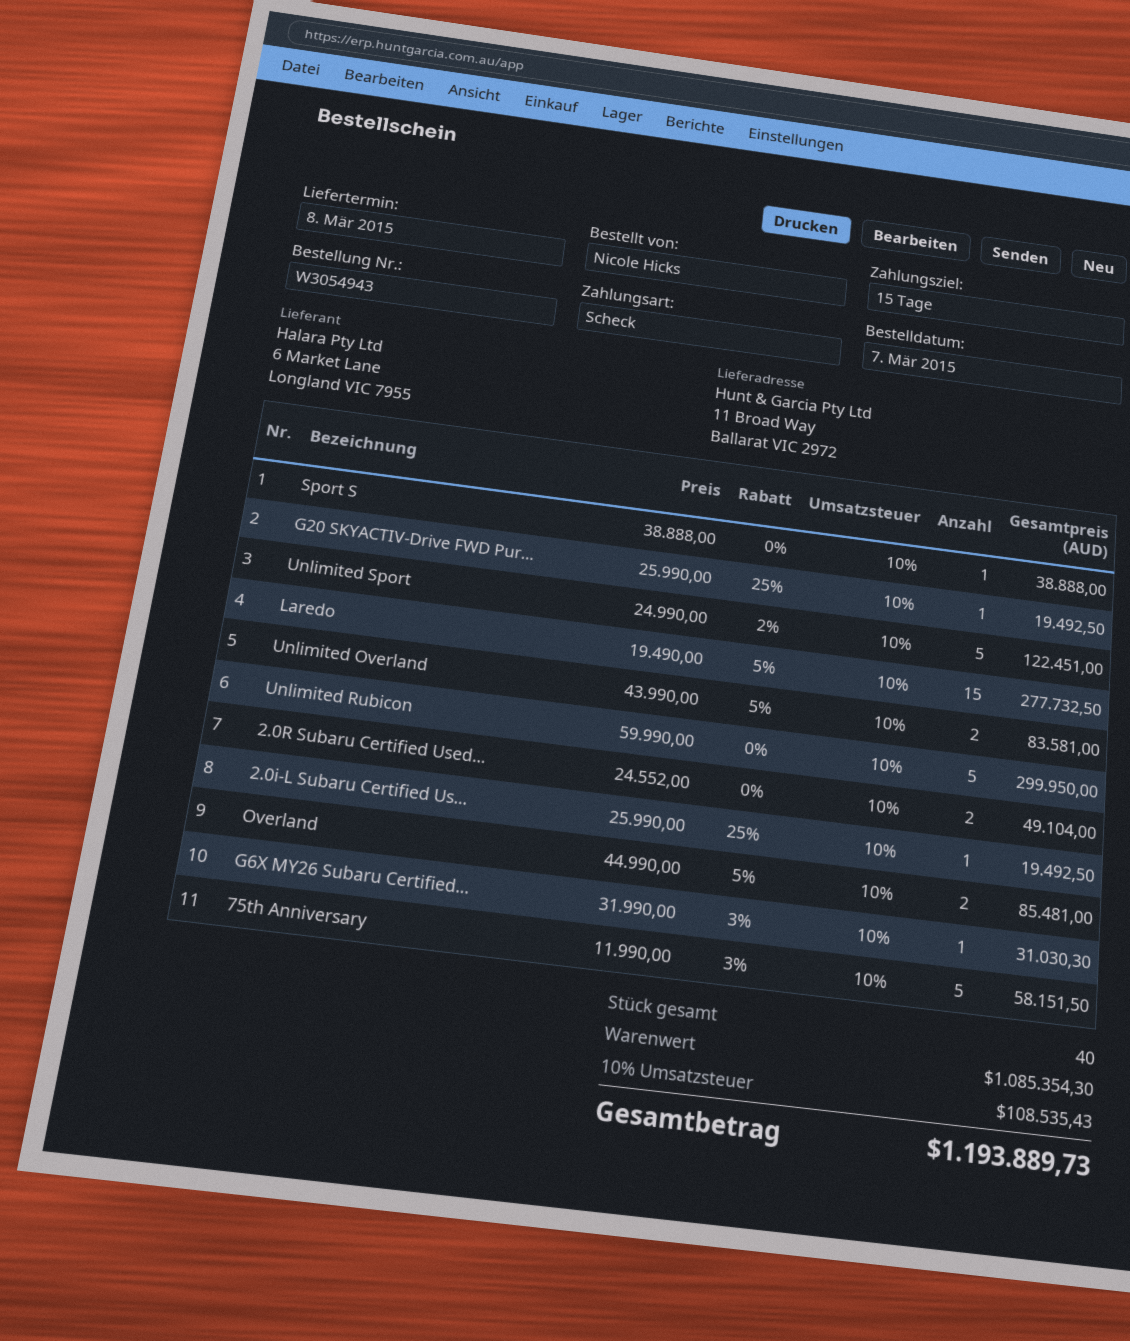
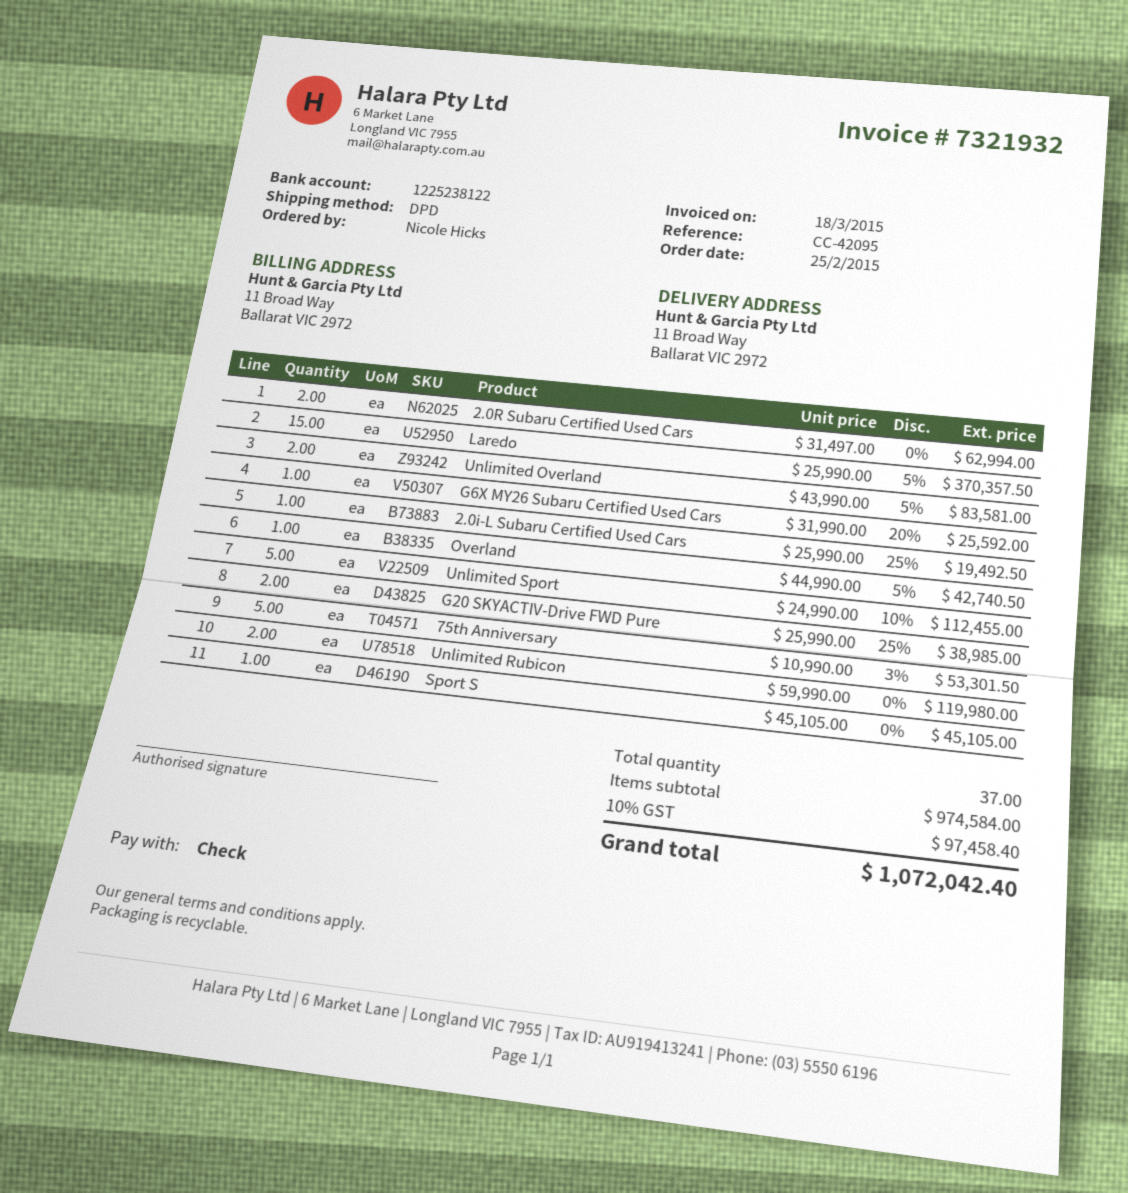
order date: 2015-03-07 -> 2015-02-25
Sport S: 1 x 38888.00 = 38888.00 -> 1 x 45105.00 = 45105.00
G20 SKYACTIV-Drive FWD Pur...: 1 x 25990.00 - 25% = 19492.50 -> 2 x 25990.00 - 25% = 38985.00
Unlimited Sport: 5 x 24990.00 - 2% = 122451.00 -> 5 x 24990.00 - 10% = 112455.00
Laredo: 15 x 19490.00 - 5% = 277732.50 -> 15 x 25990.00 - 5% = 370357.50
Unlimited Rubicon: 5 x 59990.00 = 299950.00 -> 2 x 59990.00 = 119980.00
2.0R Subaru Certified Used...: 2 x 24552.00 = 49104.00 -> 2 x 31497.00 = 62994.00
Overland: 2 x 44990.00 - 5% = 85481.00 -> 1 x 44990.00 - 5% = 42740.50
G6X MY26 Subaru Certified...: 1 x 31990.00 - 3% = 31030.30 -> 1 x 31990.00 - 20% = 25592.00
75th Anniversary: 5 x 11990.00 - 3% = 58151.50 -> 5 x 10990.00 - 3% = 53301.50
total quantity: 40 -> 37
subtotal: 1085354.30 -> 974584.00
tax: 10% = 108535.43 -> 10% = 97458.40
total: 1193889.73 -> 1072042.40

